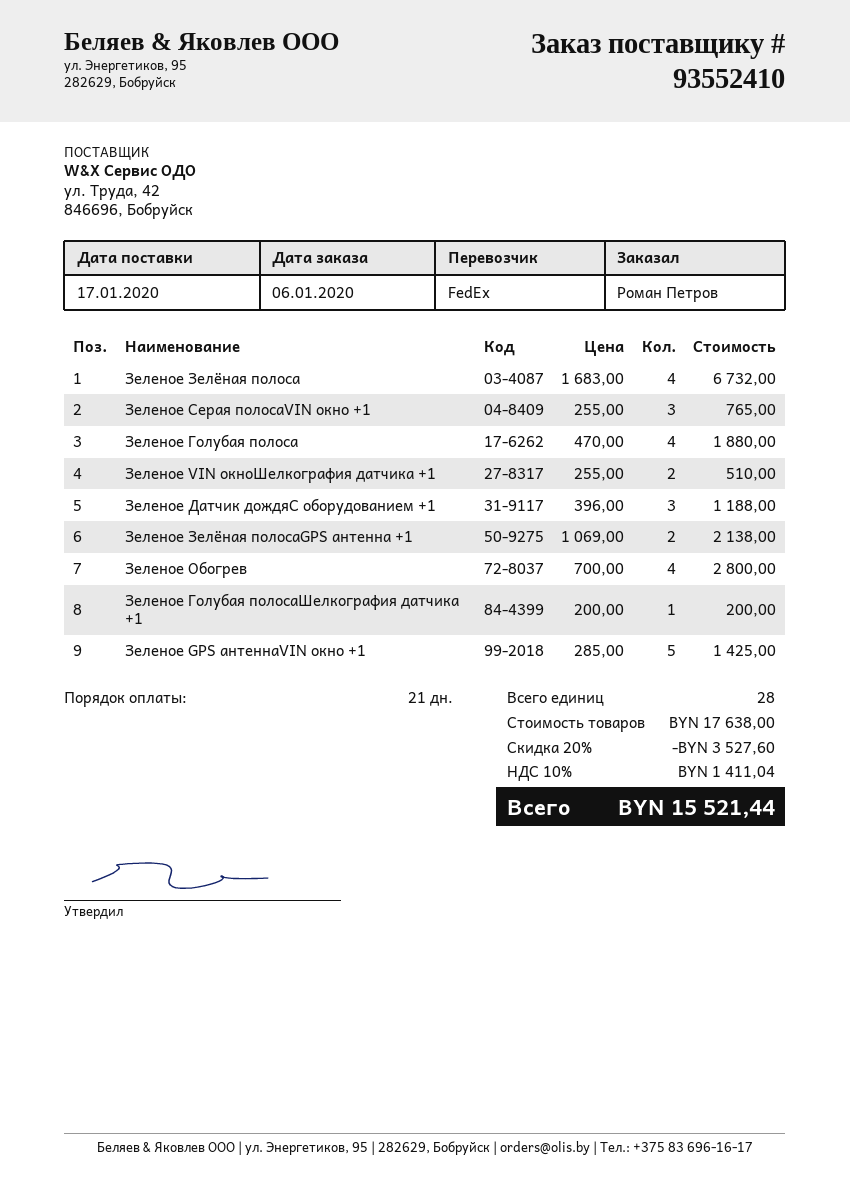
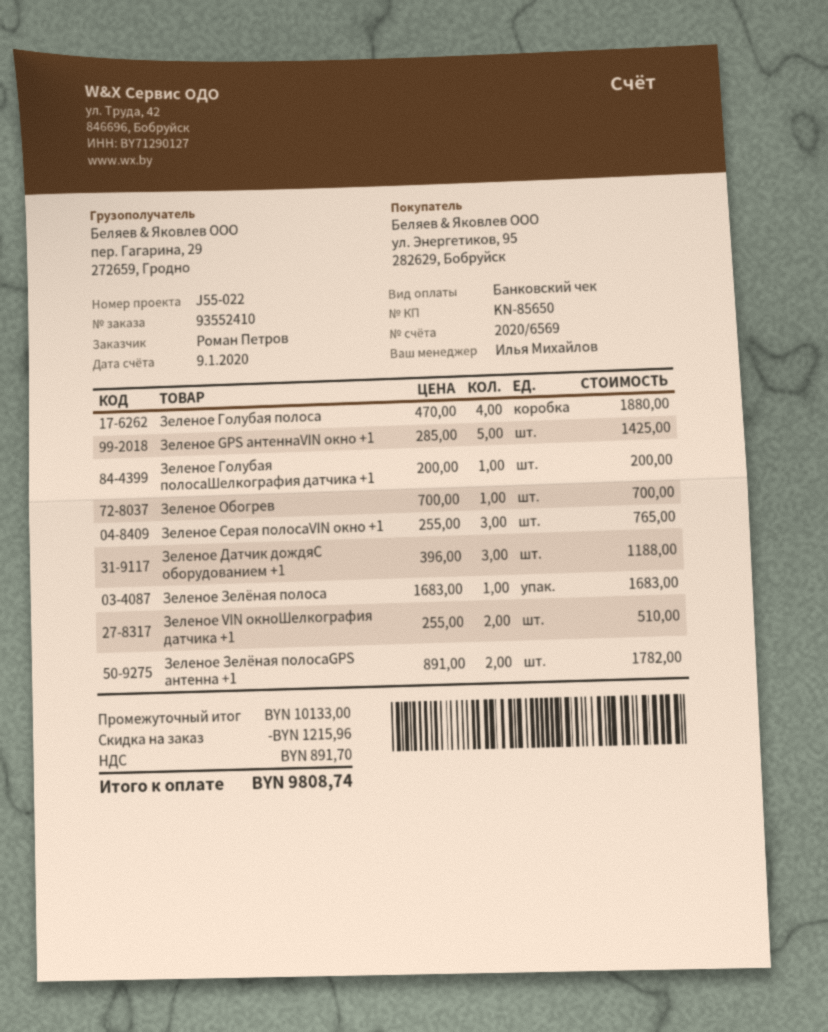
Зеленое Зелёная полоса: 4 x 1683.00 = 6732.00 -> 1 x 1683.00 = 1683.00
Зеленое Зелёная полосаGPS антенна +1: 2 x 1069.00 = 2138.00 -> 2 x 891.00 = 1782.00
Зеленое Обогрев: 4 x 700.00 = 2800.00 -> 1 x 700.00 = 700.00
subtotal: 17638.00 -> 10133.00
discount: 3527.60 -> 1215.96
tax: 1411.04 -> 891.70
total: 15521.44 -> 9808.74

